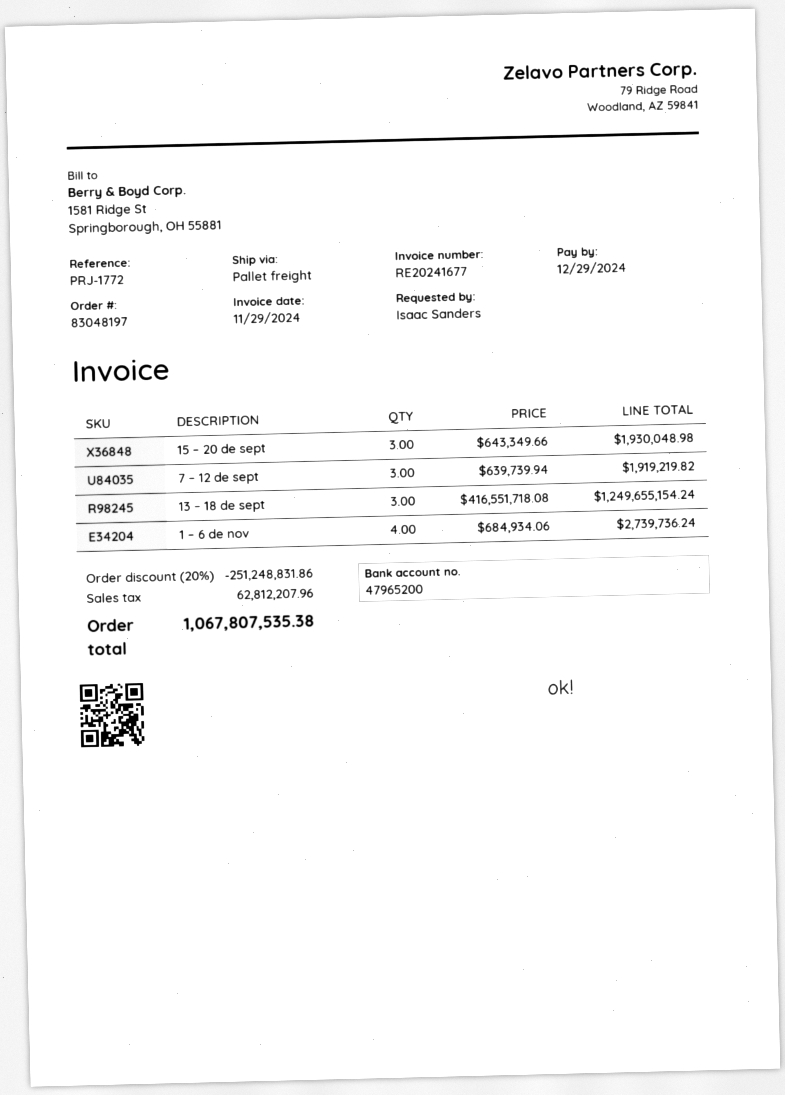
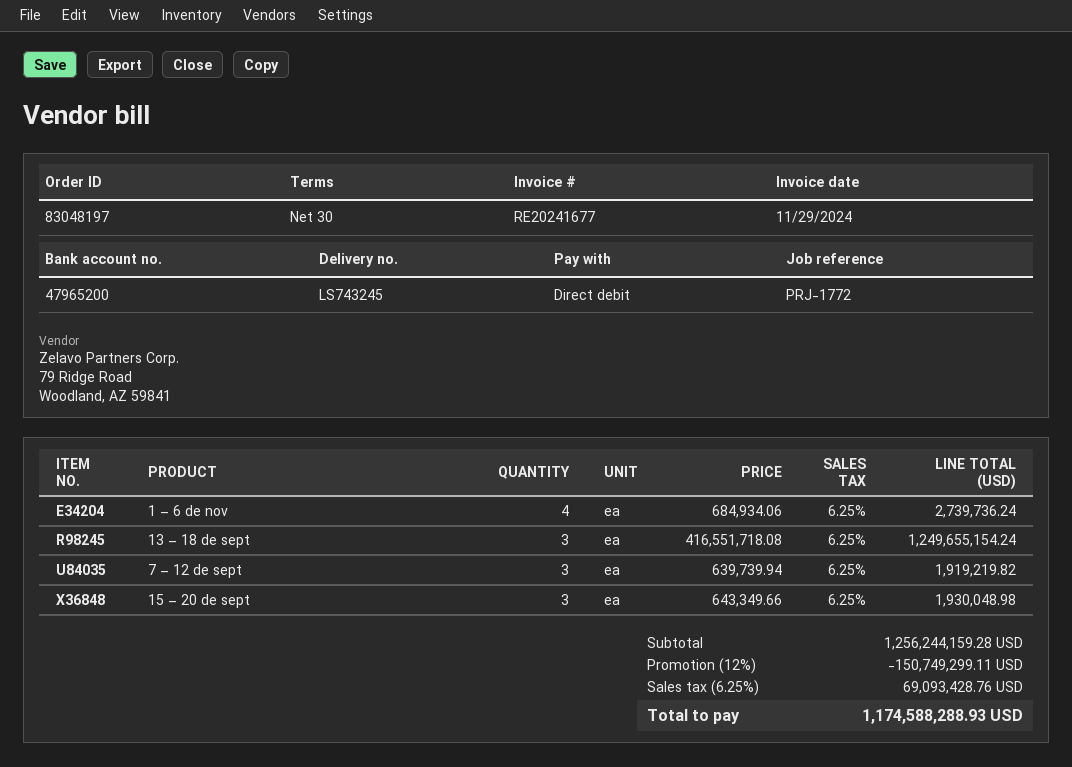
discount: 20% = 251248831.86 -> 12% = 150749299.11
tax: 62812207.96 -> 69093428.76
total: 1067807535.38 -> 1174588288.93

